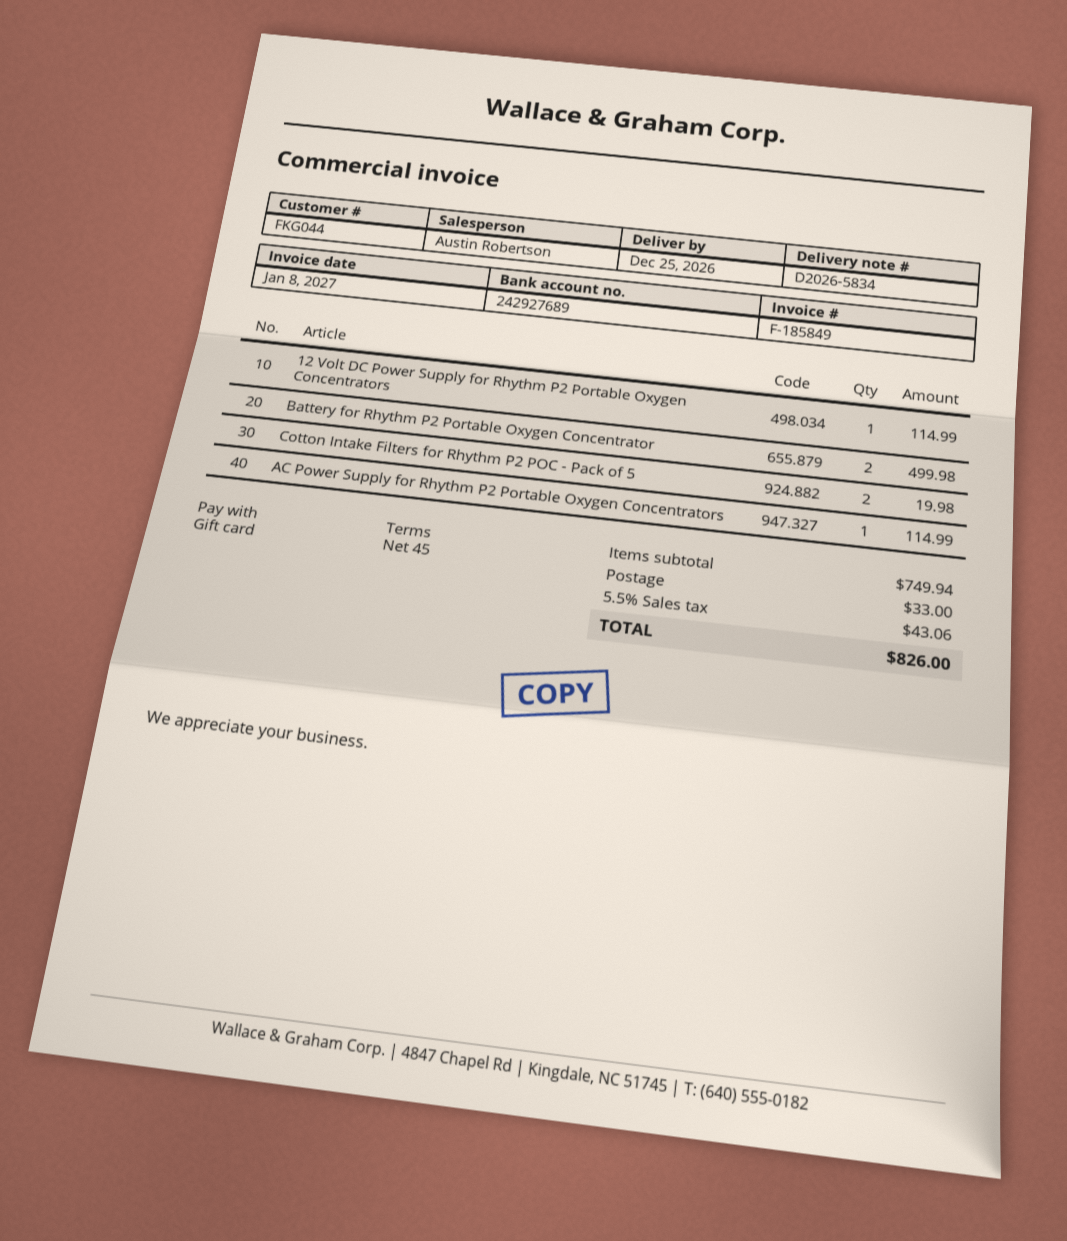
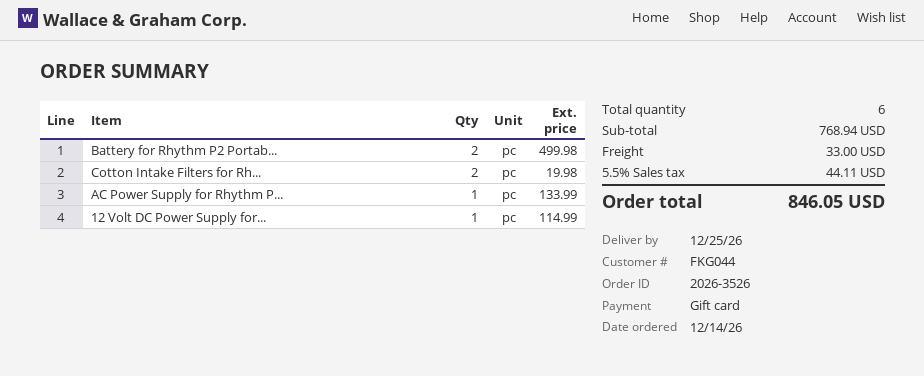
AC Power Supply for Rhythm P2 Portable Oxygen Concentrators: 1 for 114.99 -> 1 for 133.99
subtotal: 749.94 -> 768.94
tax: 5.5% = 43.06 -> 5.5% = 44.11
total: 826.00 -> 846.05

